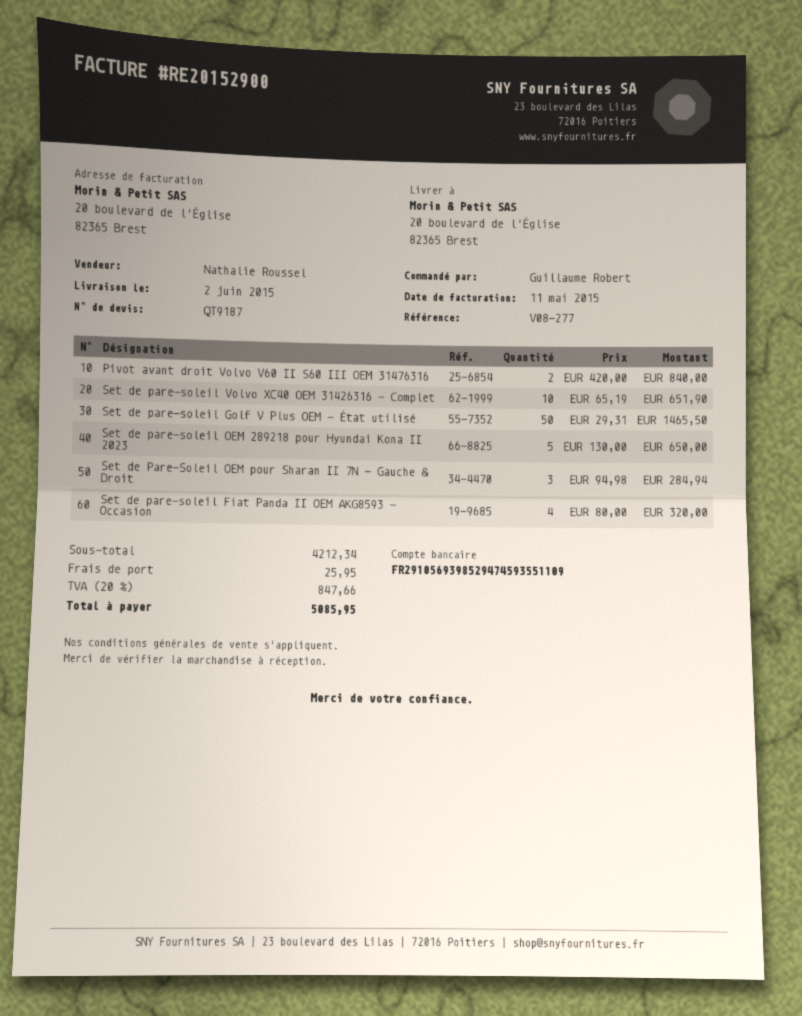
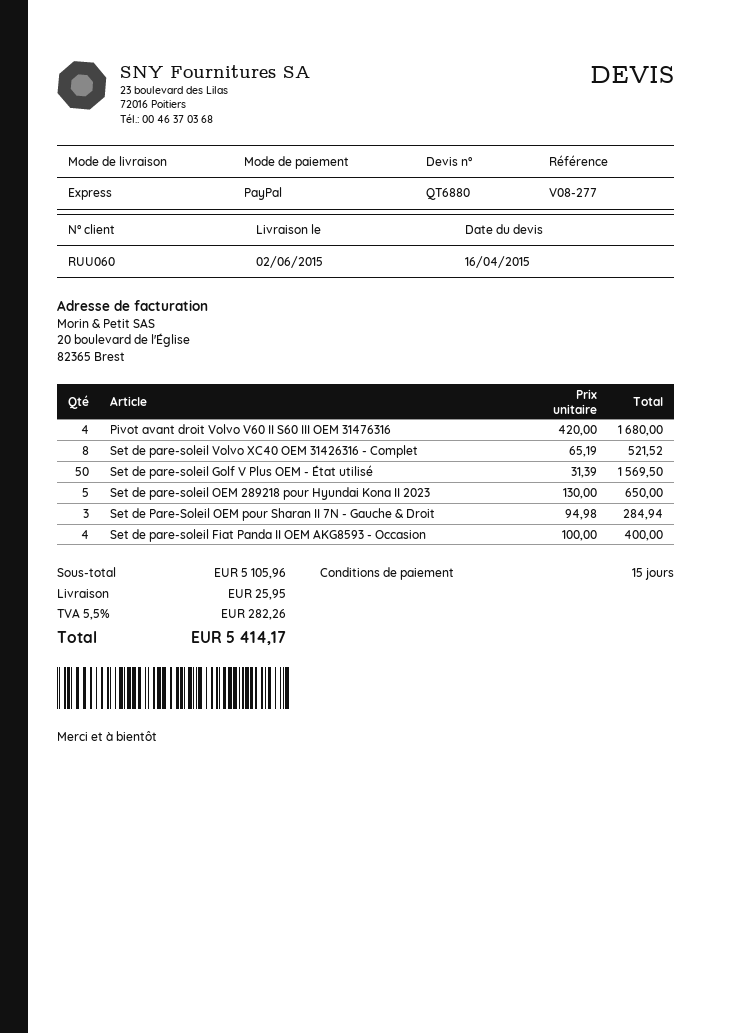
quote number: QT9187 -> QT6880
Pivot avant droit Volvo V60 II S60 III OEM 31476316: 2 x 420.00 = 840.00 -> 4 x 420.00 = 1680.00
Set de pare-soleil Volvo XC40 OEM 31426316 - Complet: 10 x 65.19 = 651.90 -> 8 x 65.19 = 521.52
Set de pare-soleil Golf V Plus OEM - État utilisé: 50 x 29.31 = 1465.50 -> 50 x 31.39 = 1569.50
Set de pare-soleil Fiat Panda II OEM AKG8593 - Occasion: 4 x 80.00 = 320.00 -> 4 x 100.00 = 400.00
subtotal: 4212.34 -> 5105.96
tax: 20% = 847.66 -> 5.5% = 282.26
total: 5085.95 -> 5414.17

